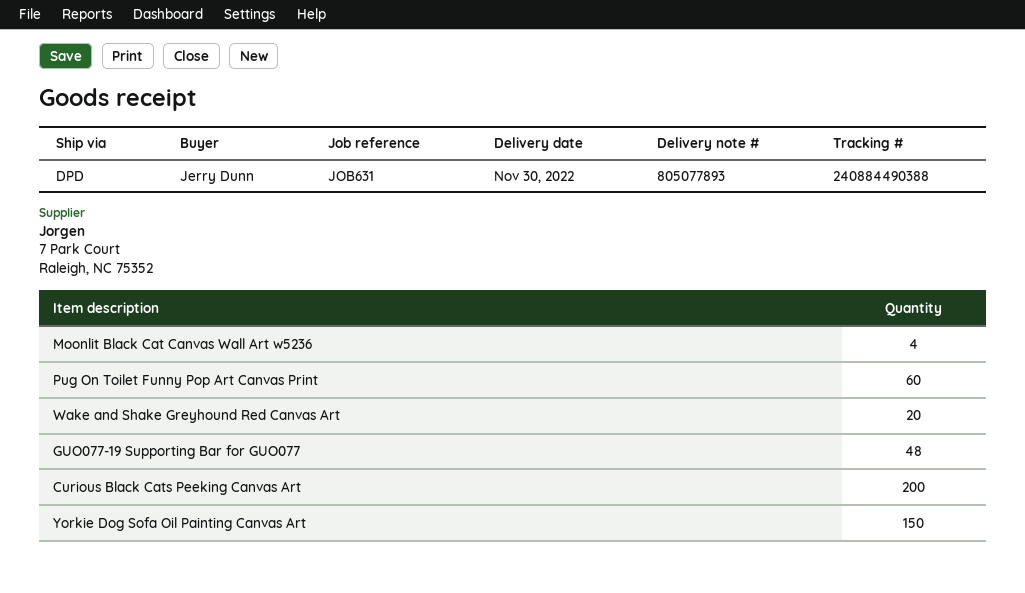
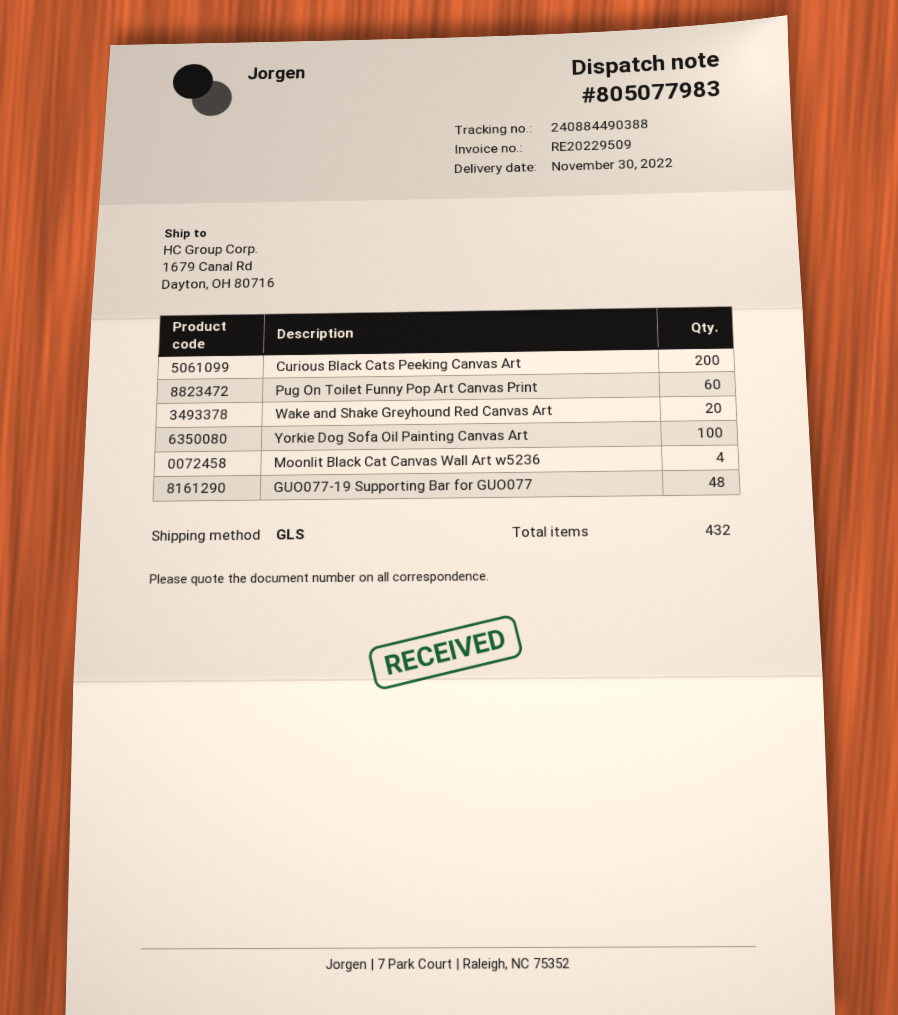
delivery note number: 805077893 -> 805077983
shipping method: DPD -> GLS
Yorkie Dog Sofa Oil Painting Canvas Art: 150 -> 100

